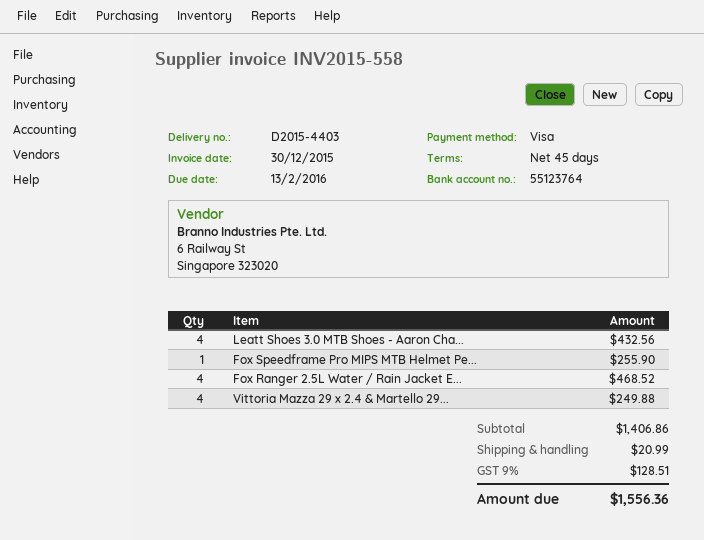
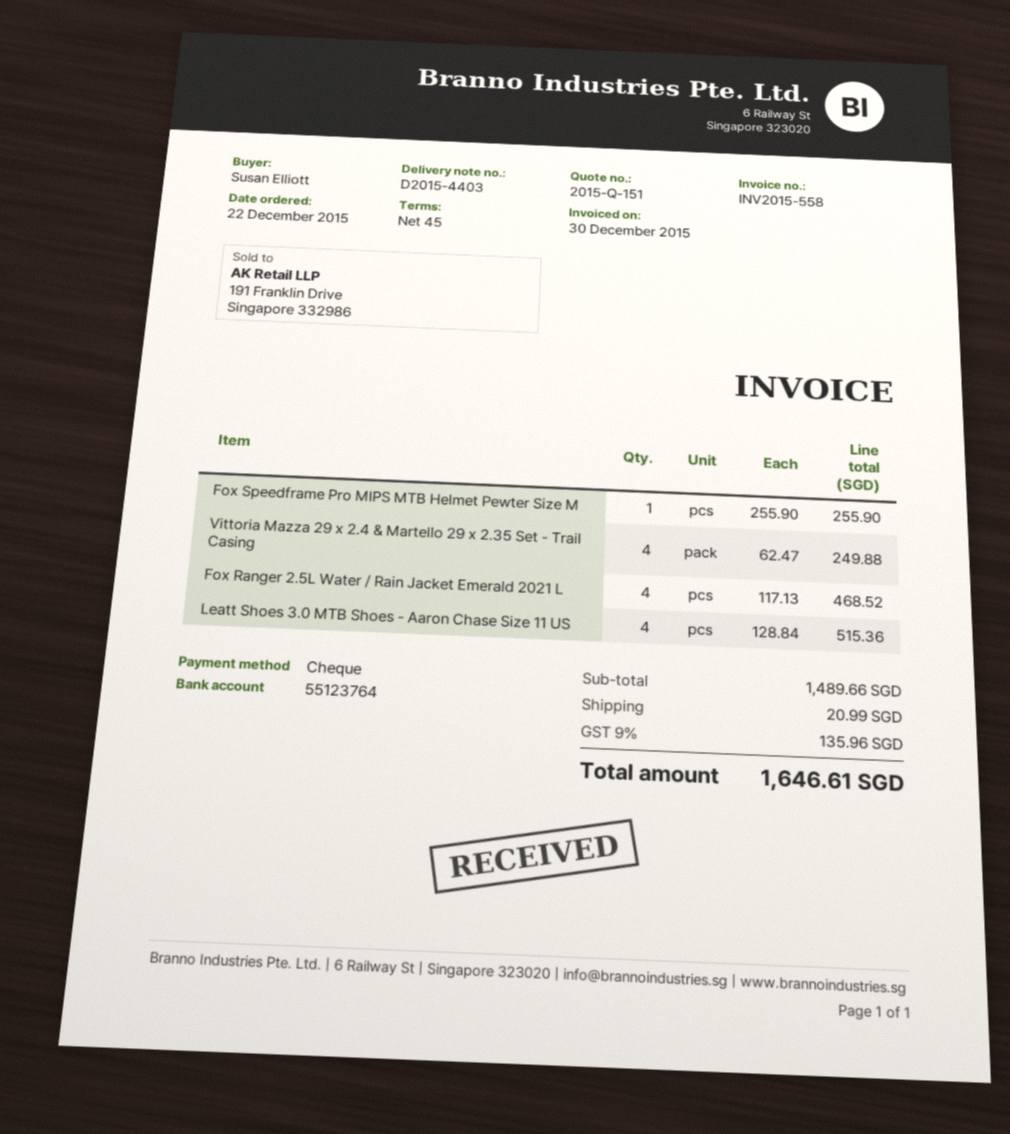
payment method: Visa -> cheque
Leatt Shoes 3.0 MTB Shoes - Aaron Cha...: 4 for 432.56 -> 4 for 515.36
subtotal: 1406.86 -> 1489.66
tax: 9% = 128.51 -> 9% = 135.96
total: 1556.36 -> 1646.61

